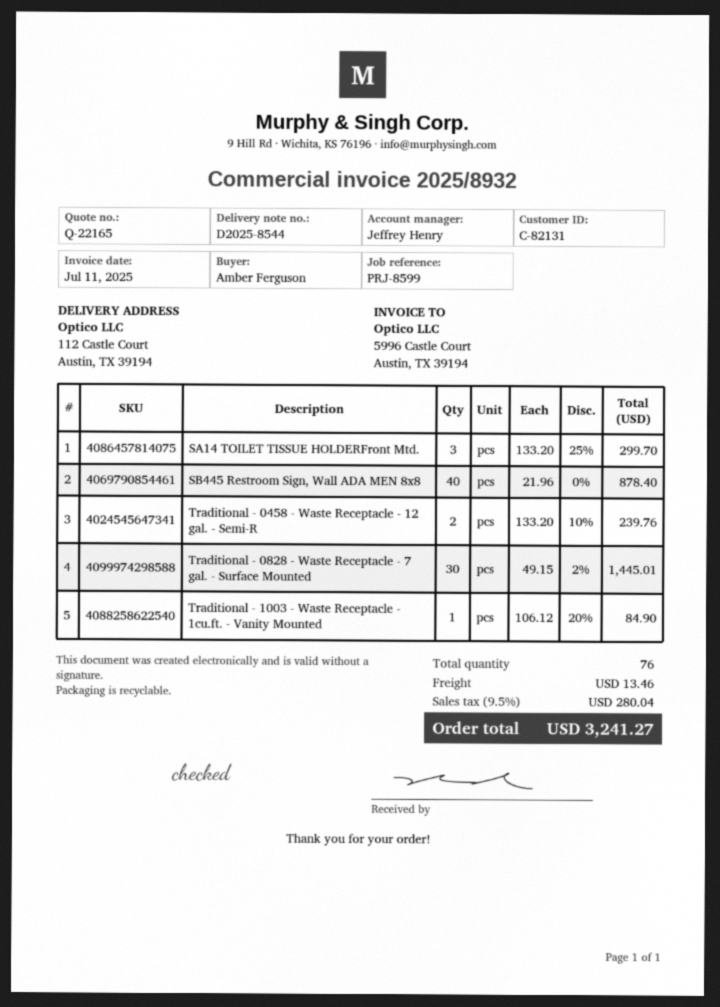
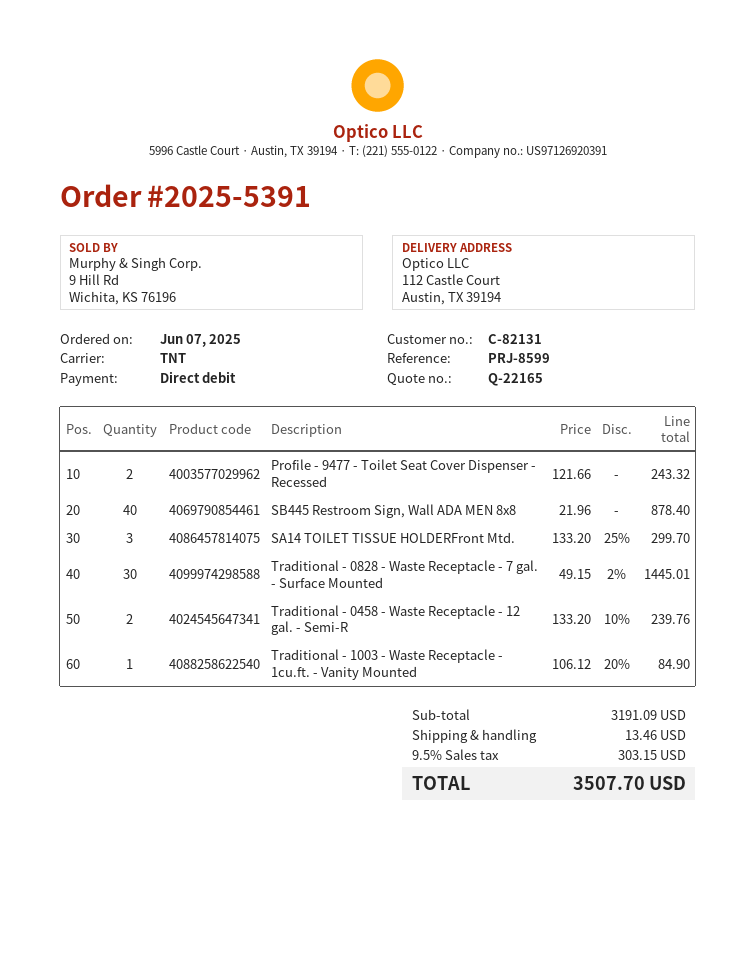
Profile - 9477 - Toilet Seat Cover Dispenser - Recessed: none -> 2 x 121.66 = 243.32
tax: 9.5% = 280.04 -> 9.5% = 303.15
total: 3241.27 -> 3507.70

